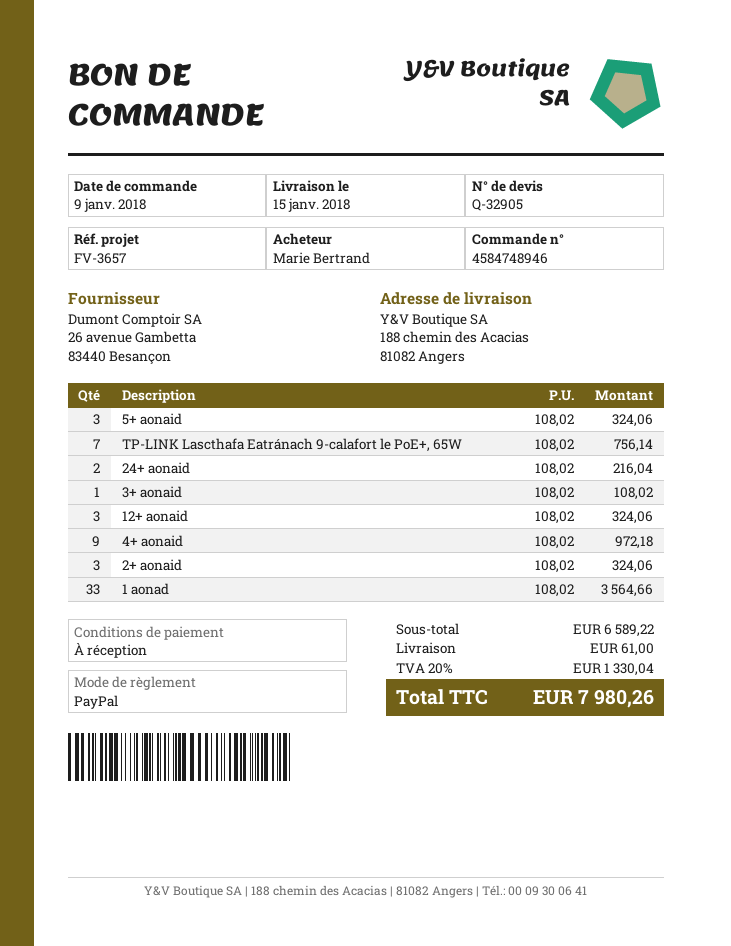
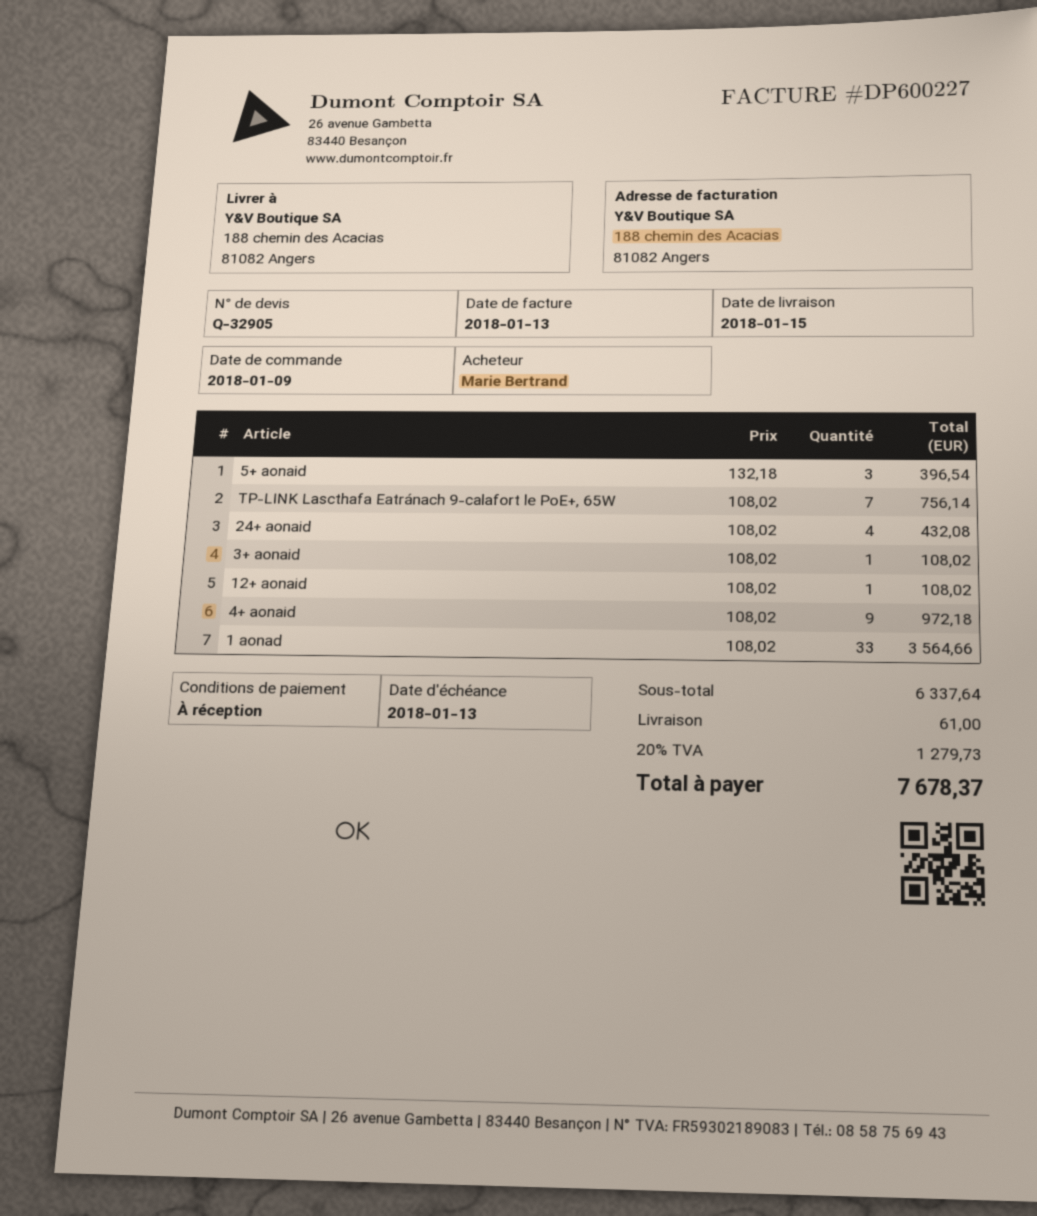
5+ aonaid: 3 x 108.02 = 324.06 -> 3 x 132.18 = 396.54
24+ aonaid: 2 x 108.02 = 216.04 -> 4 x 108.02 = 432.08
12+ aonaid: 3 x 108.02 = 324.06 -> 1 x 108.02 = 108.02
2+ aonaid: 3 x 108.02 = 324.06 -> none
subtotal: 6589.22 -> 6337.64
tax: 20% = 1330.04 -> 20% = 1279.73
total: 7980.26 -> 7678.37

